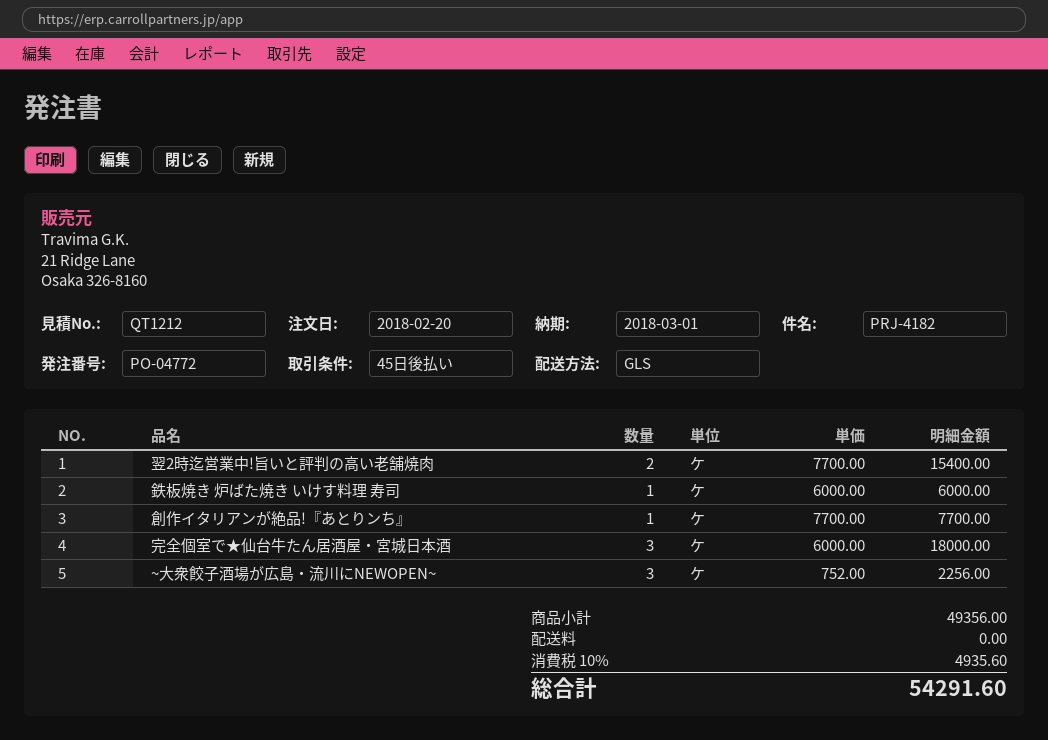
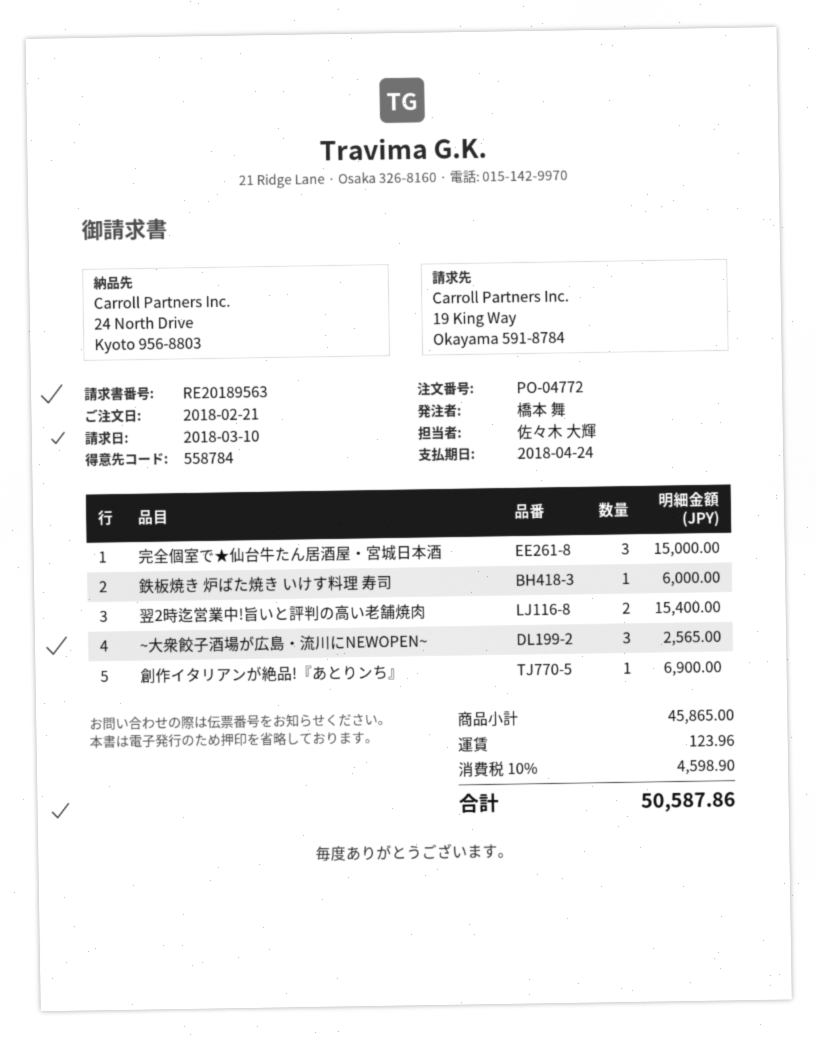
order date: 2018-02-20 -> 2018-02-21
創作イタリアンが絶品!『あとりンち』: 1 for 7700.00 -> 1 for 6900.00
完全個室で★仙台牛たん居酒屋・宮城日本酒: 3 for 18000.00 -> 3 for 15000.00
~大衆餃子酒場が広島・流川にNEWOPEN~: 3 for 2256.00 -> 3 for 2565.00
subtotal: 49356.00 -> 45865.00
shipping: 0.00 -> 123.96
tax: 10% = 4935.60 -> 10% = 4598.90
total: 54291.60 -> 50587.86

